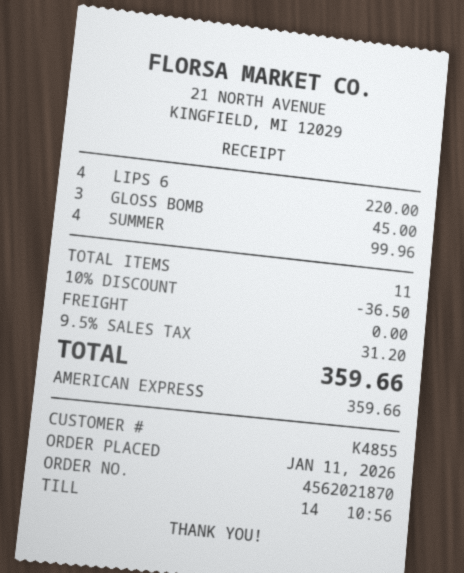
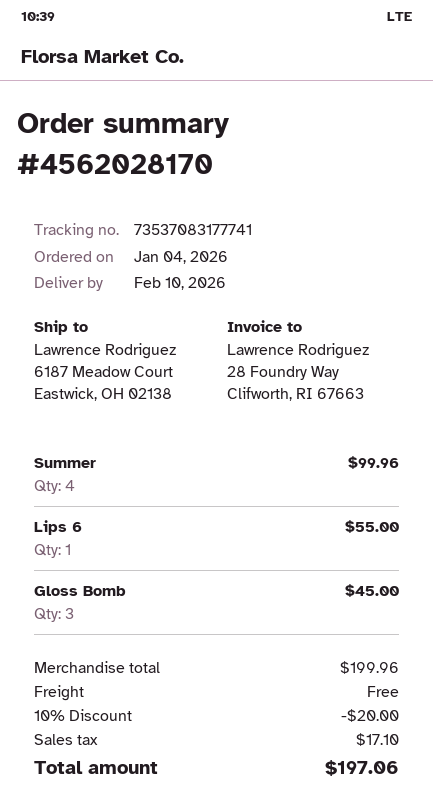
order number: 4562021870 -> 4562028170
order date: 2026-01-11 -> 2026-01-04
LIPS 6: 4 for 220.00 -> 1 for 55.00
discount: 10% = 36.50 -> 10% = 20.00
tax: 31.20 -> 17.10
total: 359.66 -> 197.06

